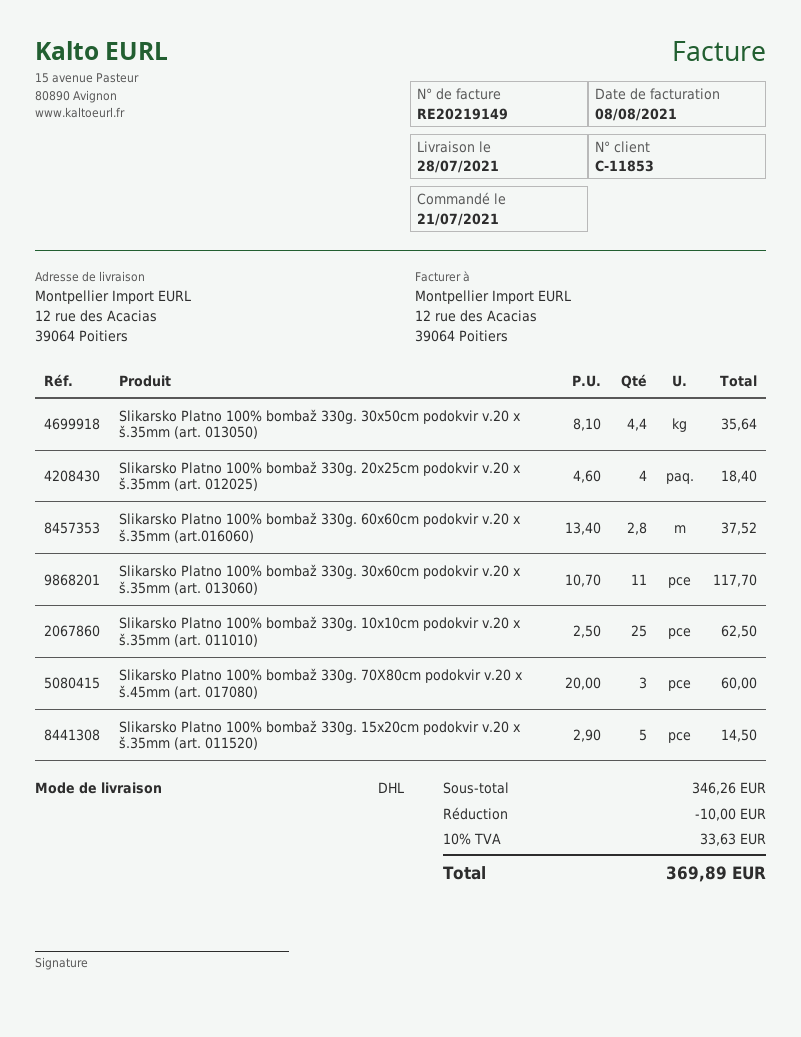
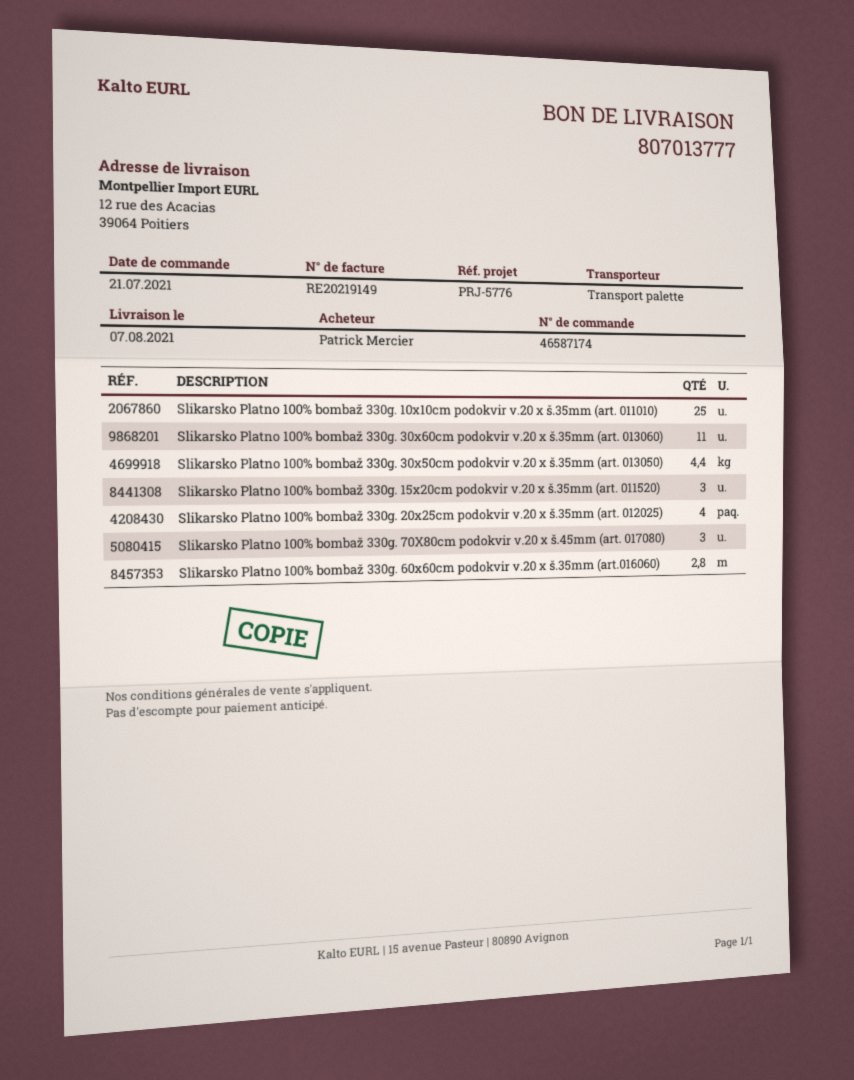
delivery date: 2021-07-28 -> 2021-08-07
shipping method: DHL -> pallet freight
Slikarsko Platno 100% bombaž 330g. 15x20cm podokvir v.20 x š.35mm (art. 011520): 5 -> 3

